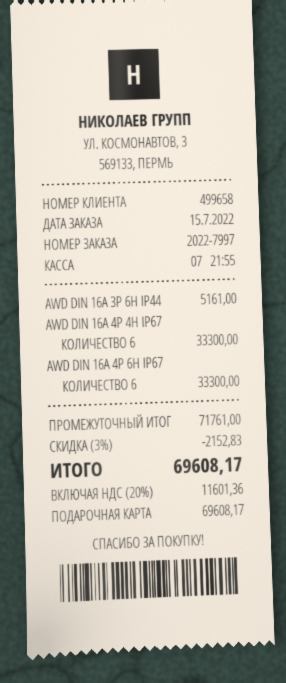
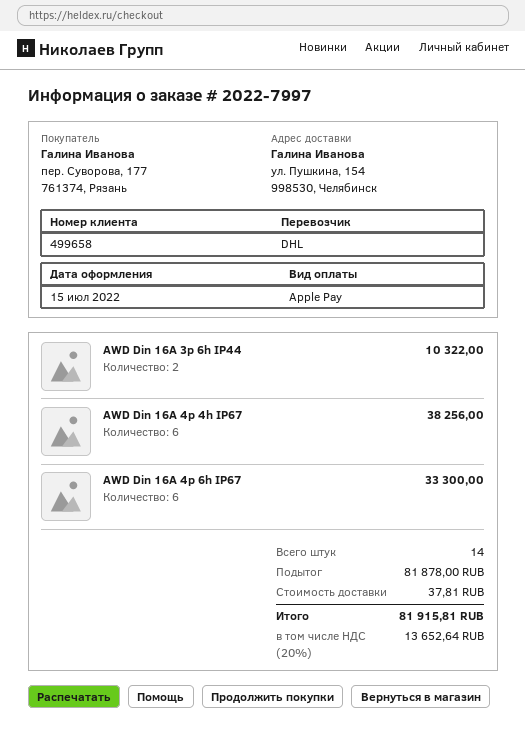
payment method: gift card -> Apple Pay
AWD DIN 16A 3P 6H IP44: 1 for 5161.00 -> 2 for 10322.00
AWD DIN 16A 4P 4H IP67: 6 for 33300.00 -> 6 for 38256.00
subtotal: 71761.00 -> 81878.00
discount: 3% = 2152.83 -> none
shipping: none -> 37.81
tax: 20% = 11601.36 -> 20% = 13652.64
total: 69608.17 -> 81915.81

